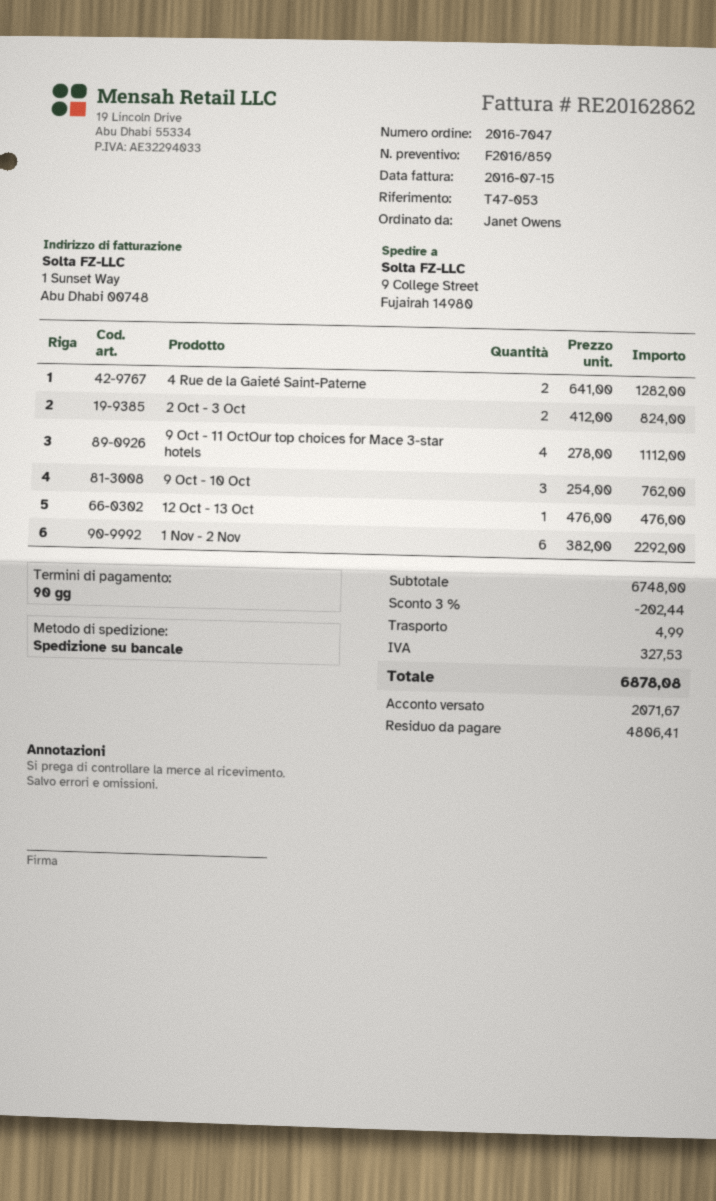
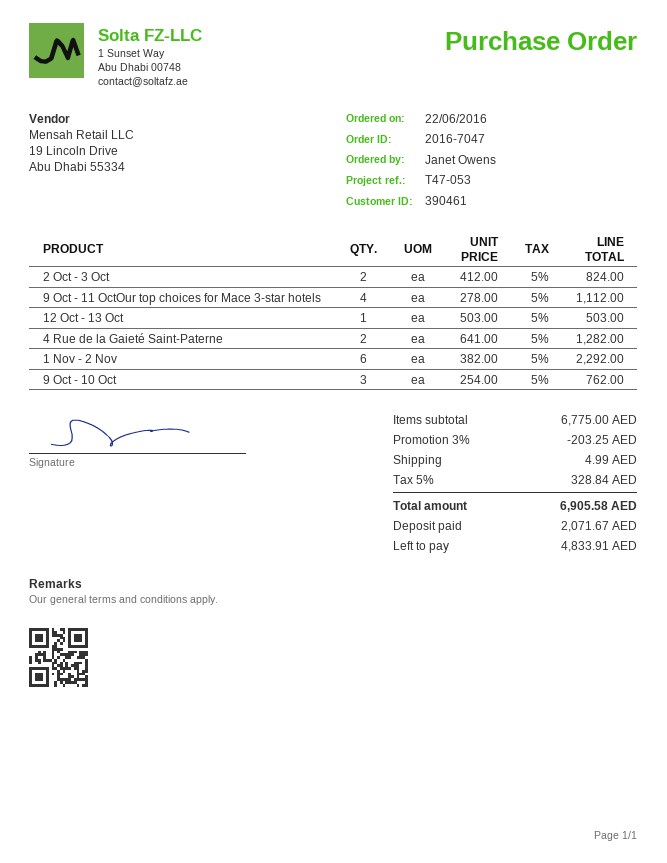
12 Oct - 13 Oct: 1 x 476.00 = 476.00 -> 1 x 503.00 = 503.00
subtotal: 6748.00 -> 6775.00
discount: 3% = 202.44 -> 3% = 203.25
tax: 327.53 -> 328.84
total: 6878.08 -> 6905.58
balance: 4806.41 -> 4833.91

